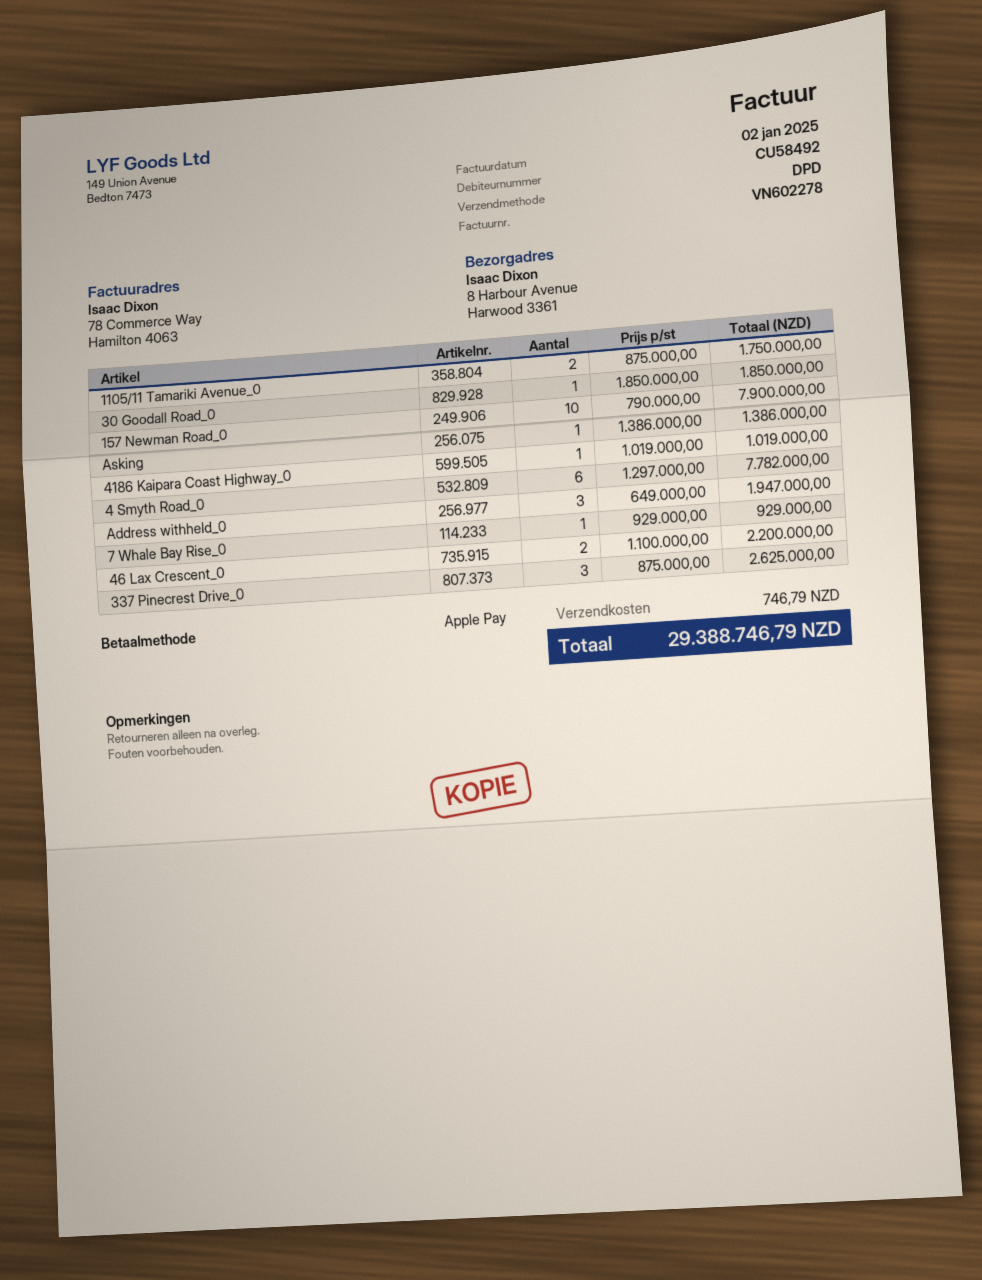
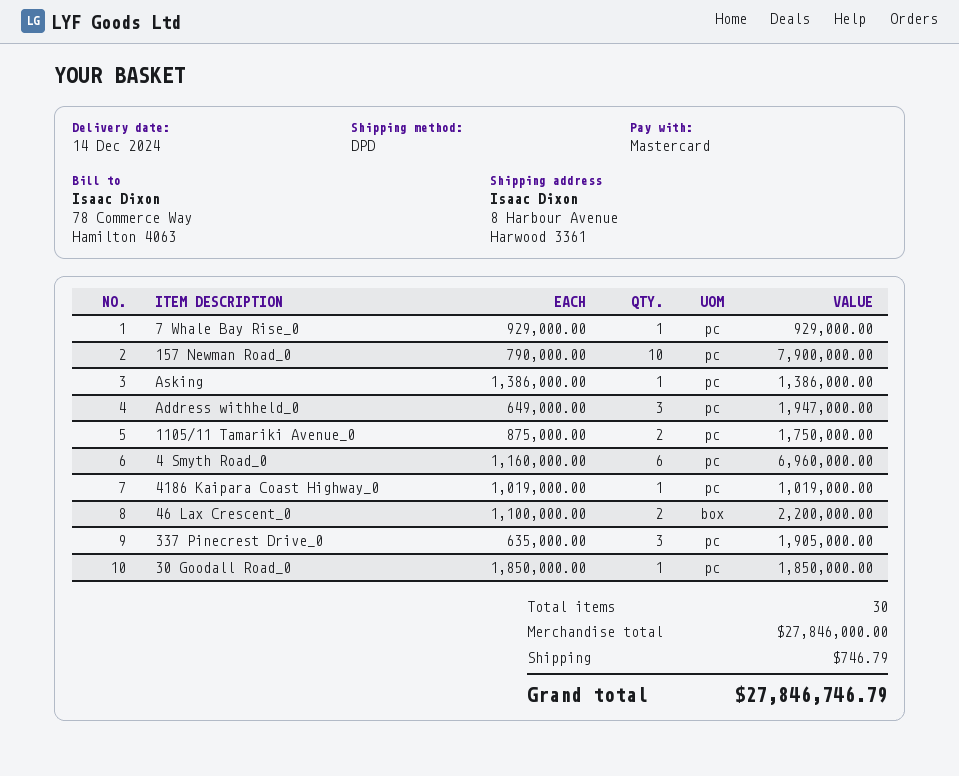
payment method: Apple Pay -> Mastercard
4 Smyth Road_0: 6 x 1297000.00 = 7782000.00 -> 6 x 1160000.00 = 6960000.00
337 Pinecrest Drive_0: 3 x 875000.00 = 2625000.00 -> 3 x 635000.00 = 1905000.00
total: 29388746.79 -> 27846746.79

